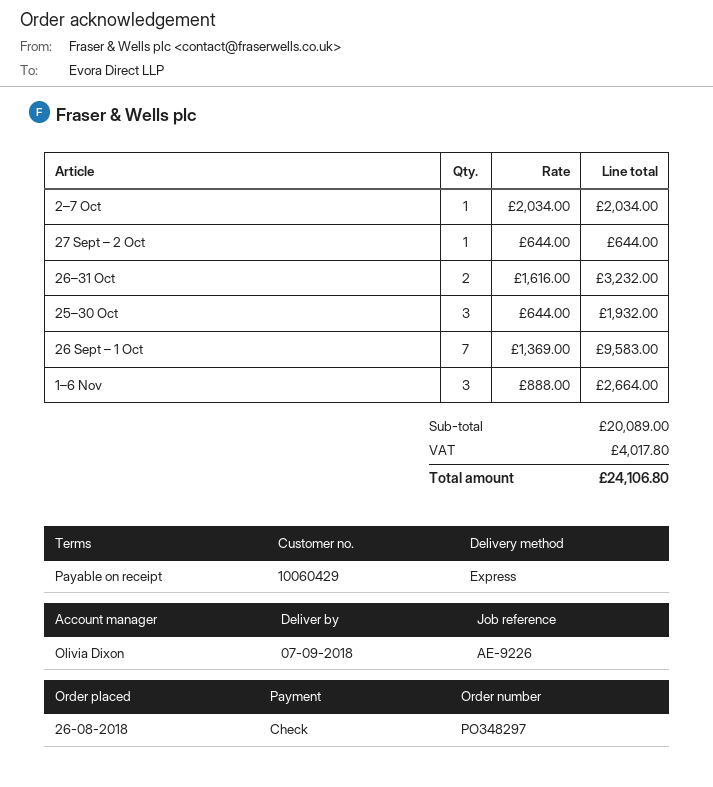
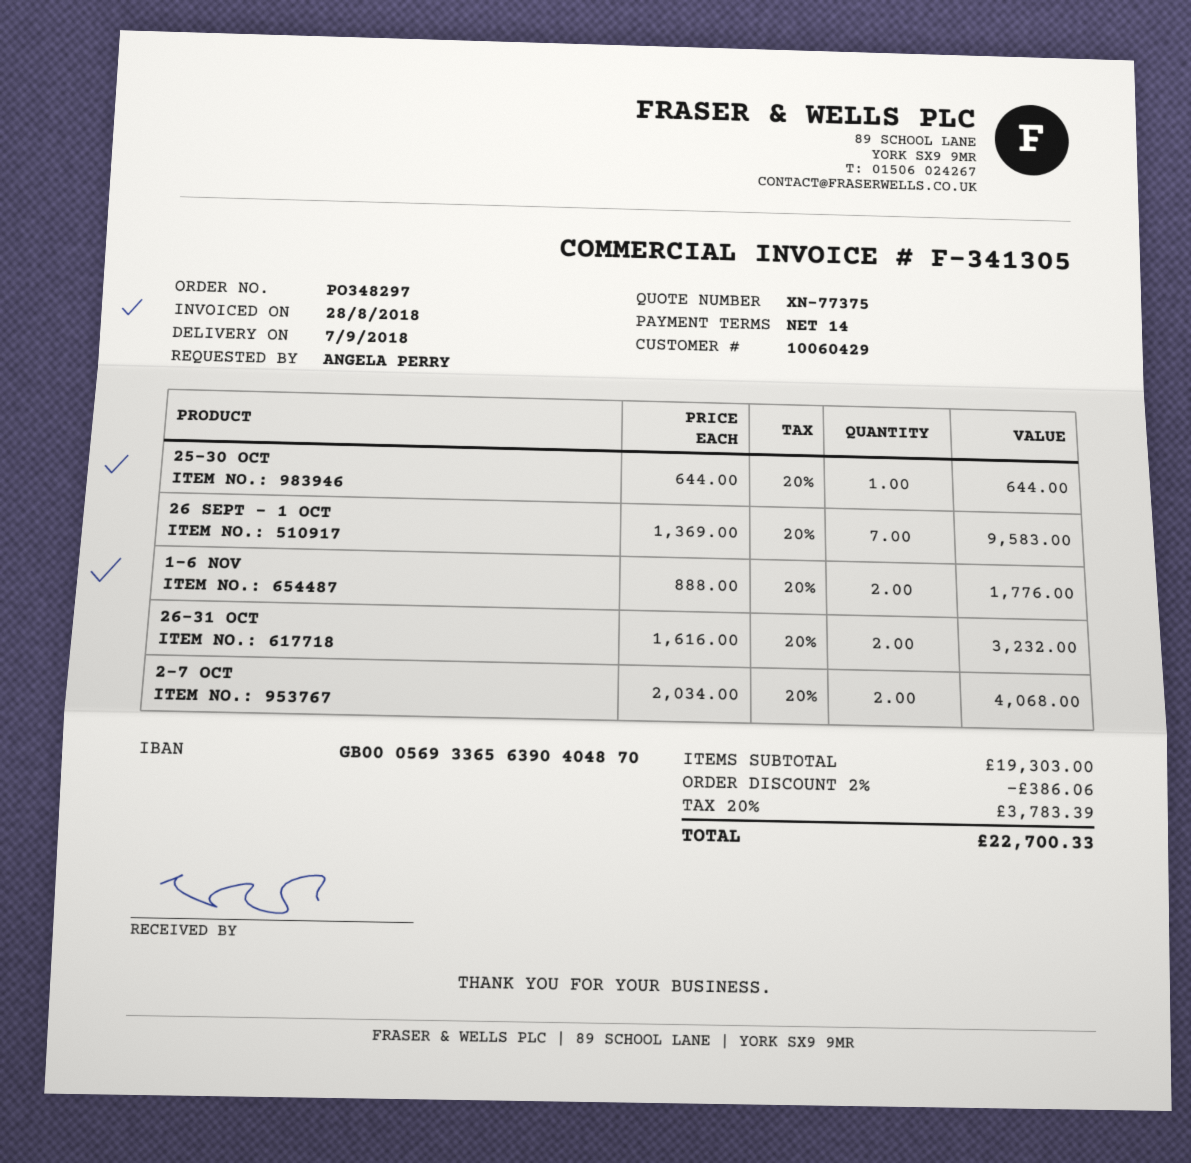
payment terms: on receipt -> 14 days
2–7 Oct: 1 x 2034.00 = 2034.00 -> 2 x 2034.00 = 4068.00
27 Sept – 2 Oct: 1 x 644.00 = 644.00 -> none
25–30 Oct: 3 x 644.00 = 1932.00 -> 1 x 644.00 = 644.00
1–6 Nov: 3 x 888.00 = 2664.00 -> 2 x 888.00 = 1776.00
subtotal: 20089.00 -> 19303.00
discount: none -> 2% = 386.06
tax: 4017.80 -> 3783.39
total: 24106.80 -> 22700.33

